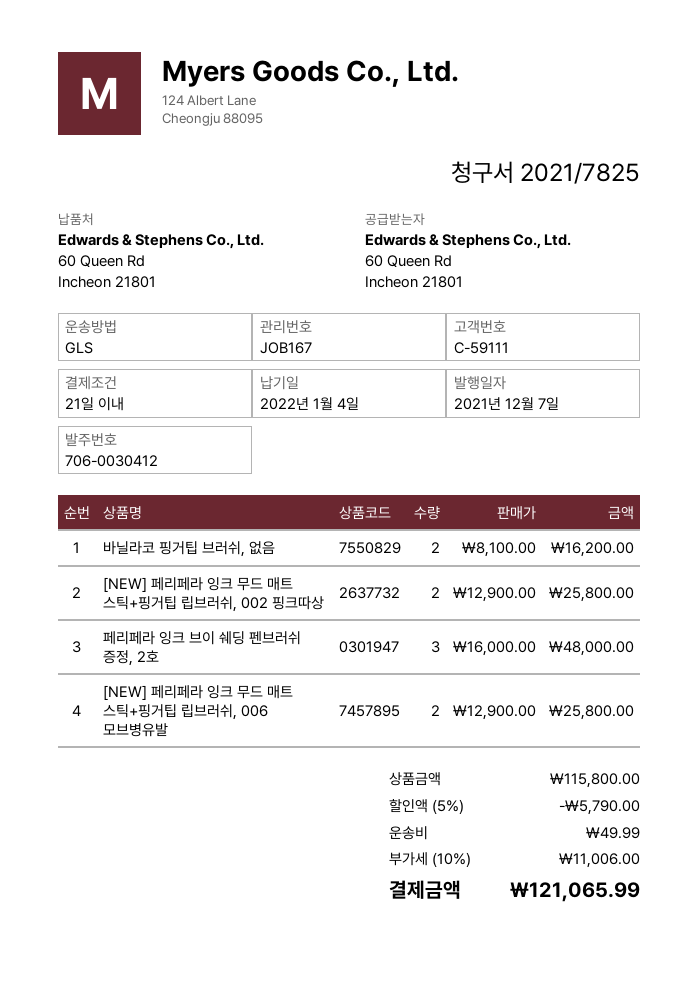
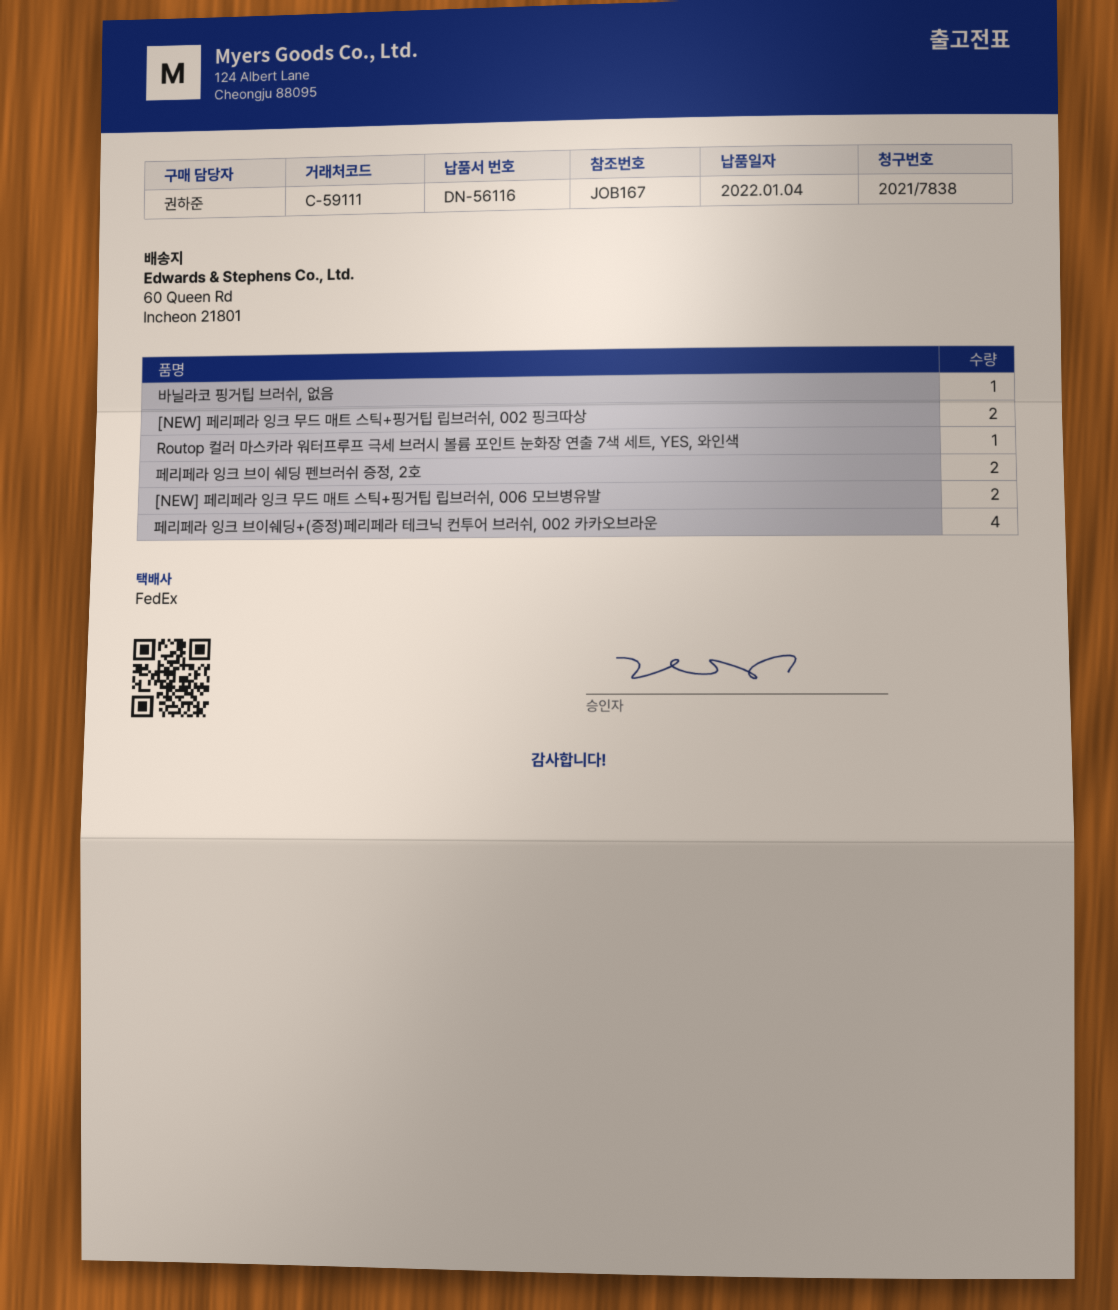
invoice number: 2021/7825 -> 2021/7838
shipping method: GLS -> FedEx
바닐라코 핑거팁 브러쉬, 없음: 2 -> 1
페리페라 잉크 브이 쉐딩 펜브러쉬 증정, 2호: 3 -> 2
Routop 컬러 마스카라 워터프루프 극세 브러시 볼륨 포인트 눈화장 연출 7색 세트, YES, 와인색: none -> 1
페리페라 잉크 브이쉐딩+(증정)페리페라 테크닉 컨투어 브러쉬, 002 카카오브라운: none -> 4

